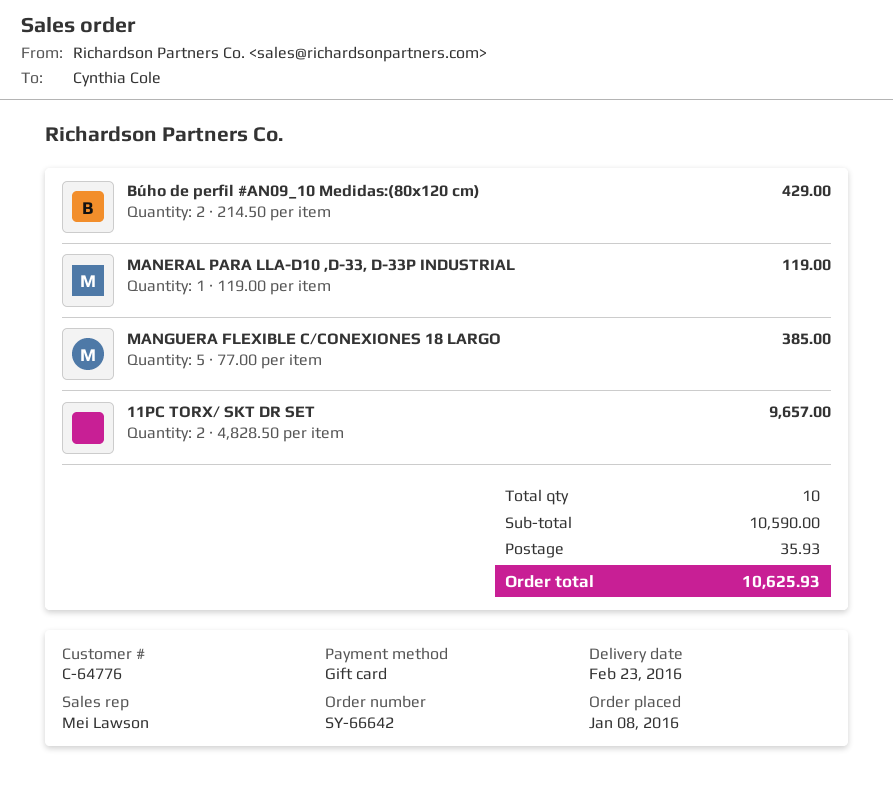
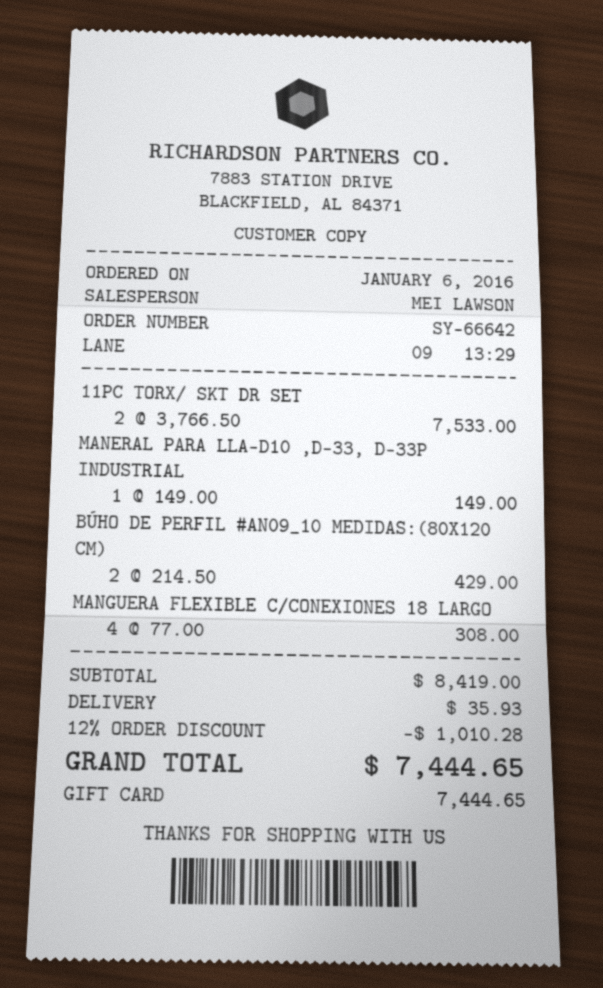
order date: 2016-01-08 -> 2016-01-06
MANERAL PARA LLA-D10 ,D-33, D-33P INDUSTRIAL: 1 x 119.00 = 119.00 -> 1 x 149.00 = 149.00
MANGUERA FLEXIBLE C/CONEXIONES 18 LARGO: 5 x 77.00 = 385.00 -> 4 x 77.00 = 308.00
11PC TORX/ SKT DR SET: 2 x 4828.50 = 9657.00 -> 2 x 3766.50 = 7533.00
subtotal: 10590.00 -> 8419.00
discount: none -> 12% = 1010.28
total: 10625.93 -> 7444.65

